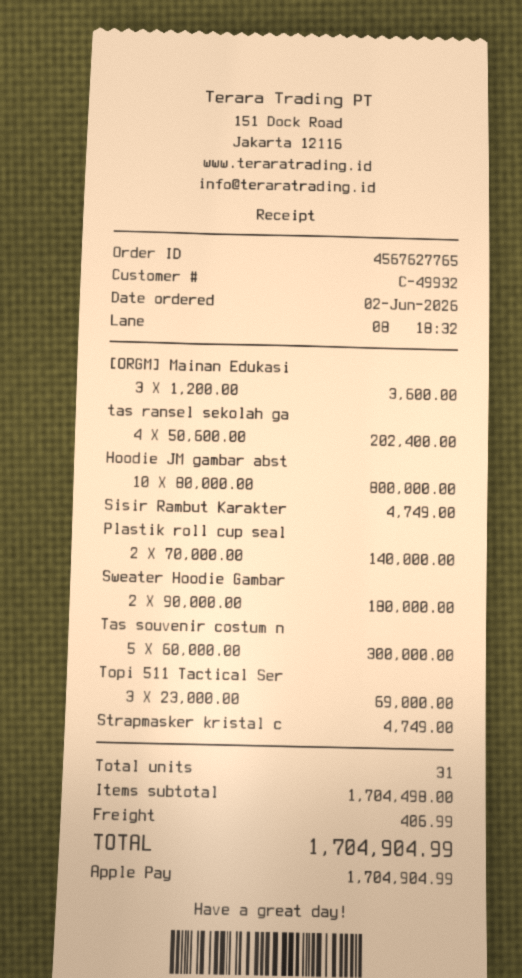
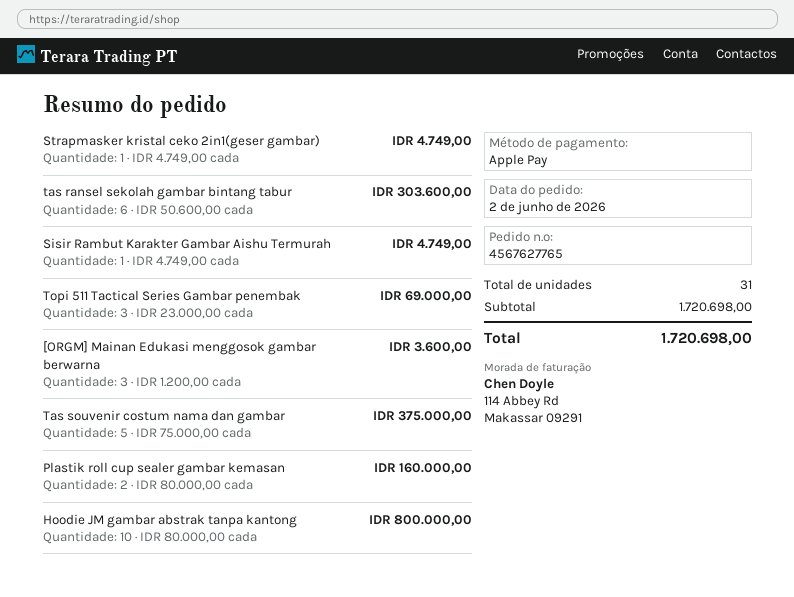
tas ransel sekolah ga: 4 x 50600.00 = 202400.00 -> 6 x 50600.00 = 303600.00
Plastik roll cup seal: 2 x 70000.00 = 140000.00 -> 2 x 80000.00 = 160000.00
Sweater Hoodie Gambar: 2 x 90000.00 = 180000.00 -> none
Tas souvenir costum n: 5 x 60000.00 = 300000.00 -> 5 x 75000.00 = 375000.00
subtotal: 1704498.00 -> 1720698.00
shipping: 406.99 -> none
total: 1704904.99 -> 1720698.00

